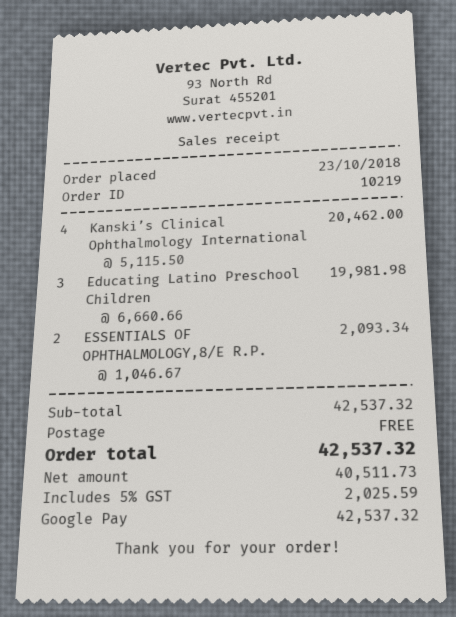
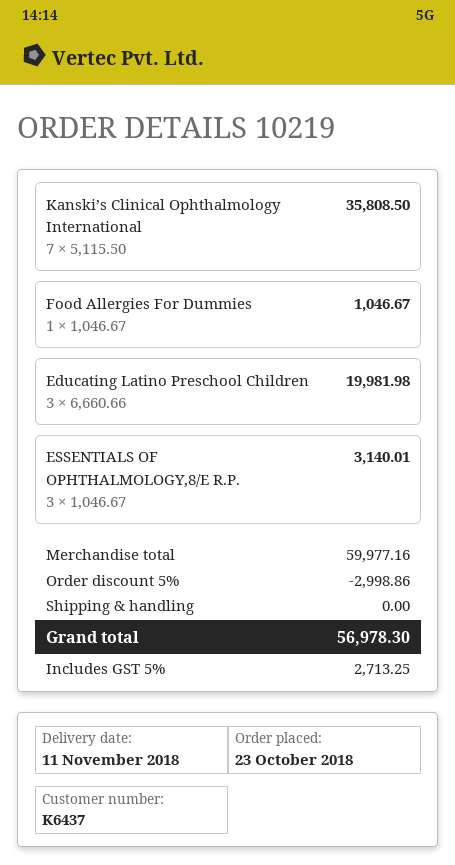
Kanski’s Clinical Ophthalmology International: 4 x 5115.50 = 20462.00 -> 7 x 5115.50 = 35808.50
ESSENTIALS OF OPHTHALMOLOGY,8/E R.P.: 2 x 1046.67 = 2093.34 -> 3 x 1046.67 = 3140.01
Food Allergies For Dummies: none -> 1 x 1046.67 = 1046.67
subtotal: 42537.32 -> 59977.16
discount: none -> 5% = 2998.86
tax: 5% = 2025.59 -> 5% = 2713.25
total: 42537.32 -> 56978.30

